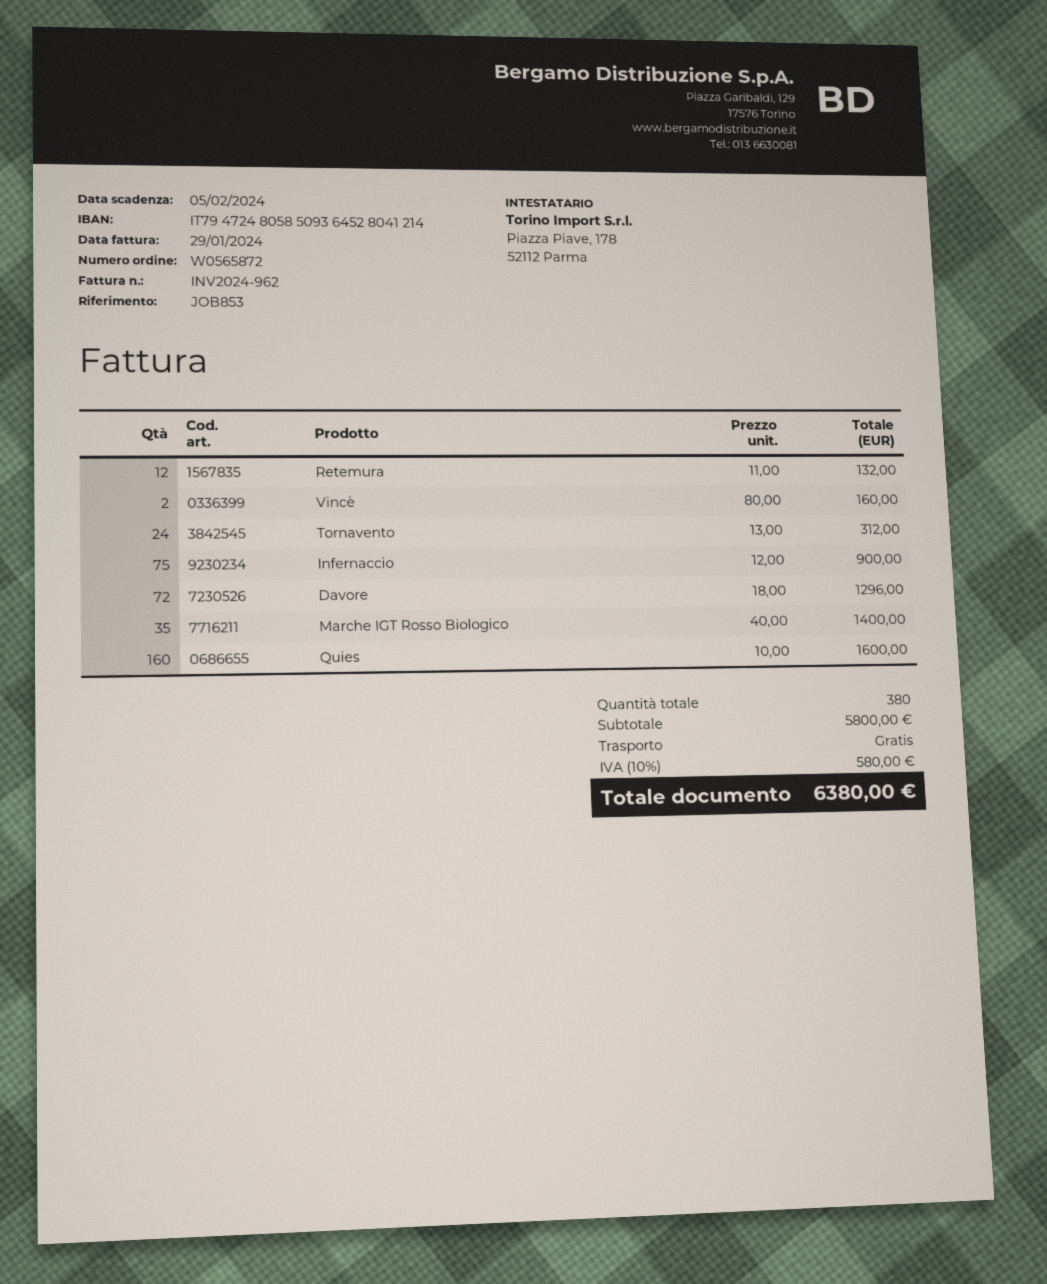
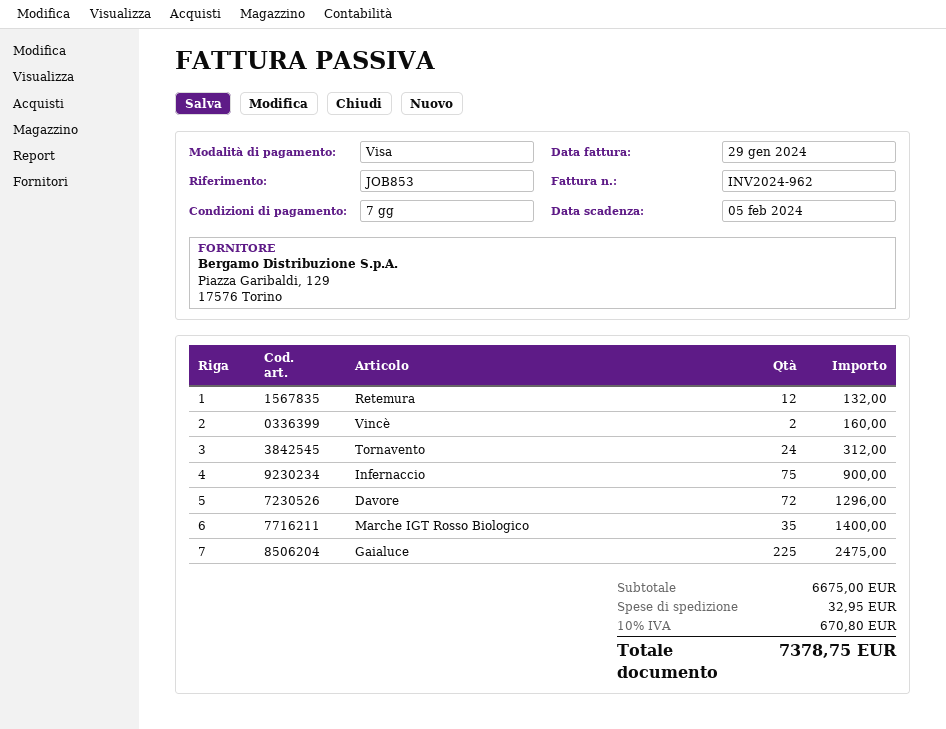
Quies: 160 for 1600.00 -> none
Gaialuce: none -> 225 for 2475.00
subtotal: 5800.00 -> 6675.00
shipping: 0.00 -> 32.95
tax: 10% = 580.00 -> 10% = 670.80
total: 6380.00 -> 7378.75

